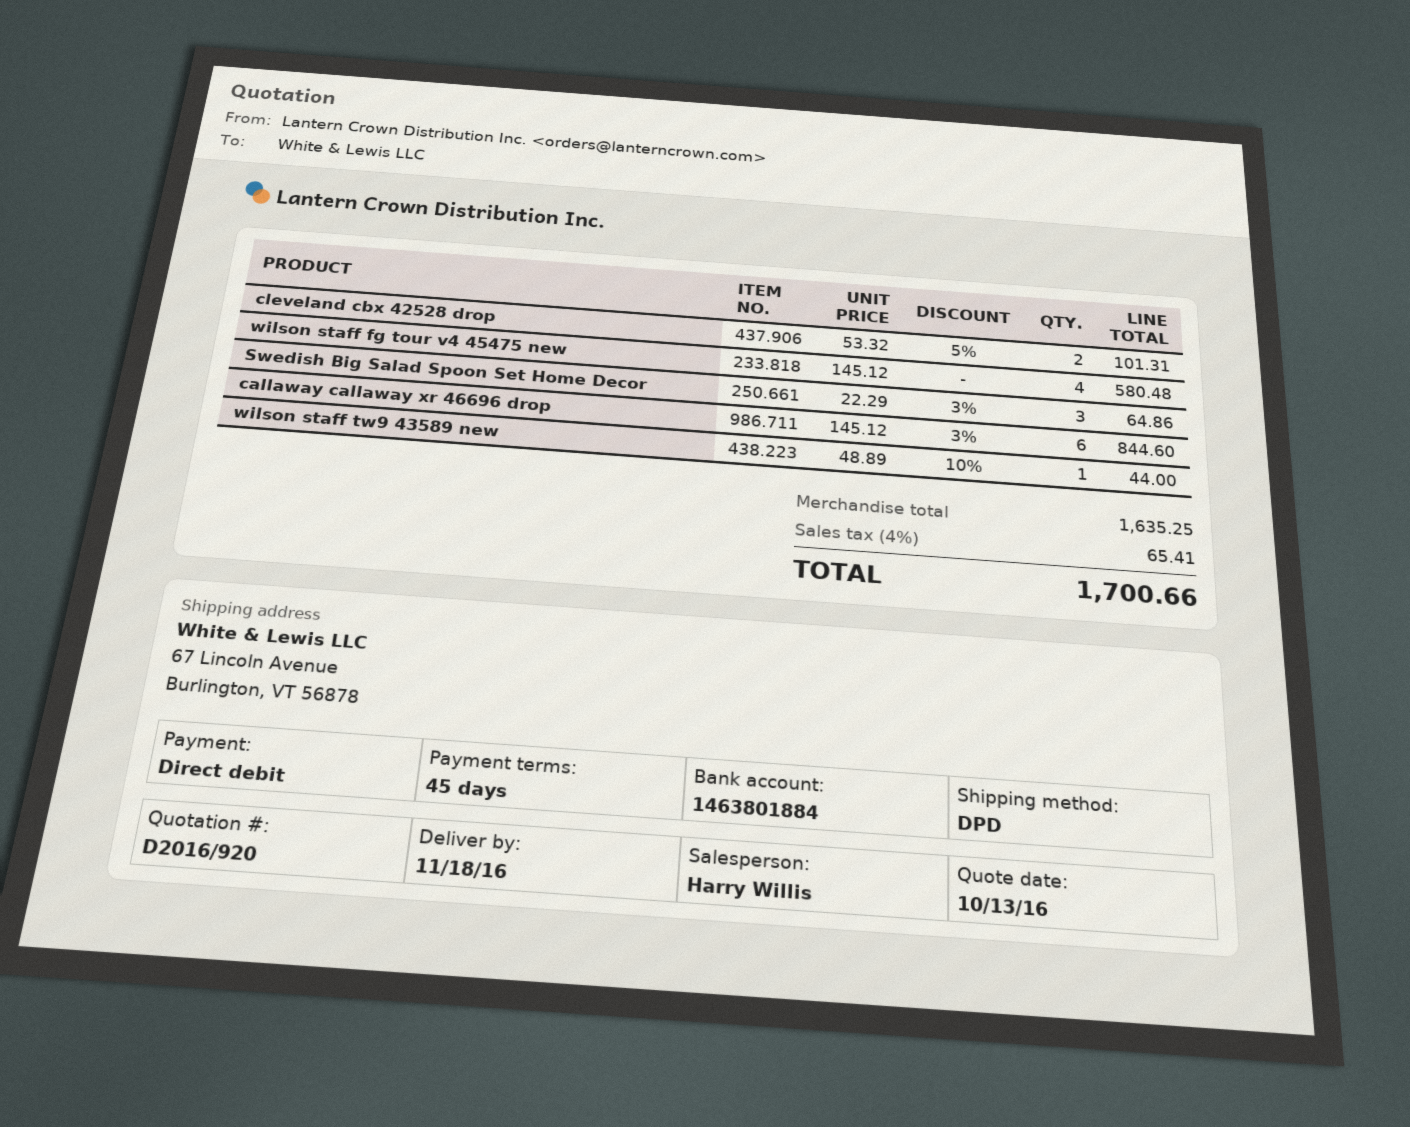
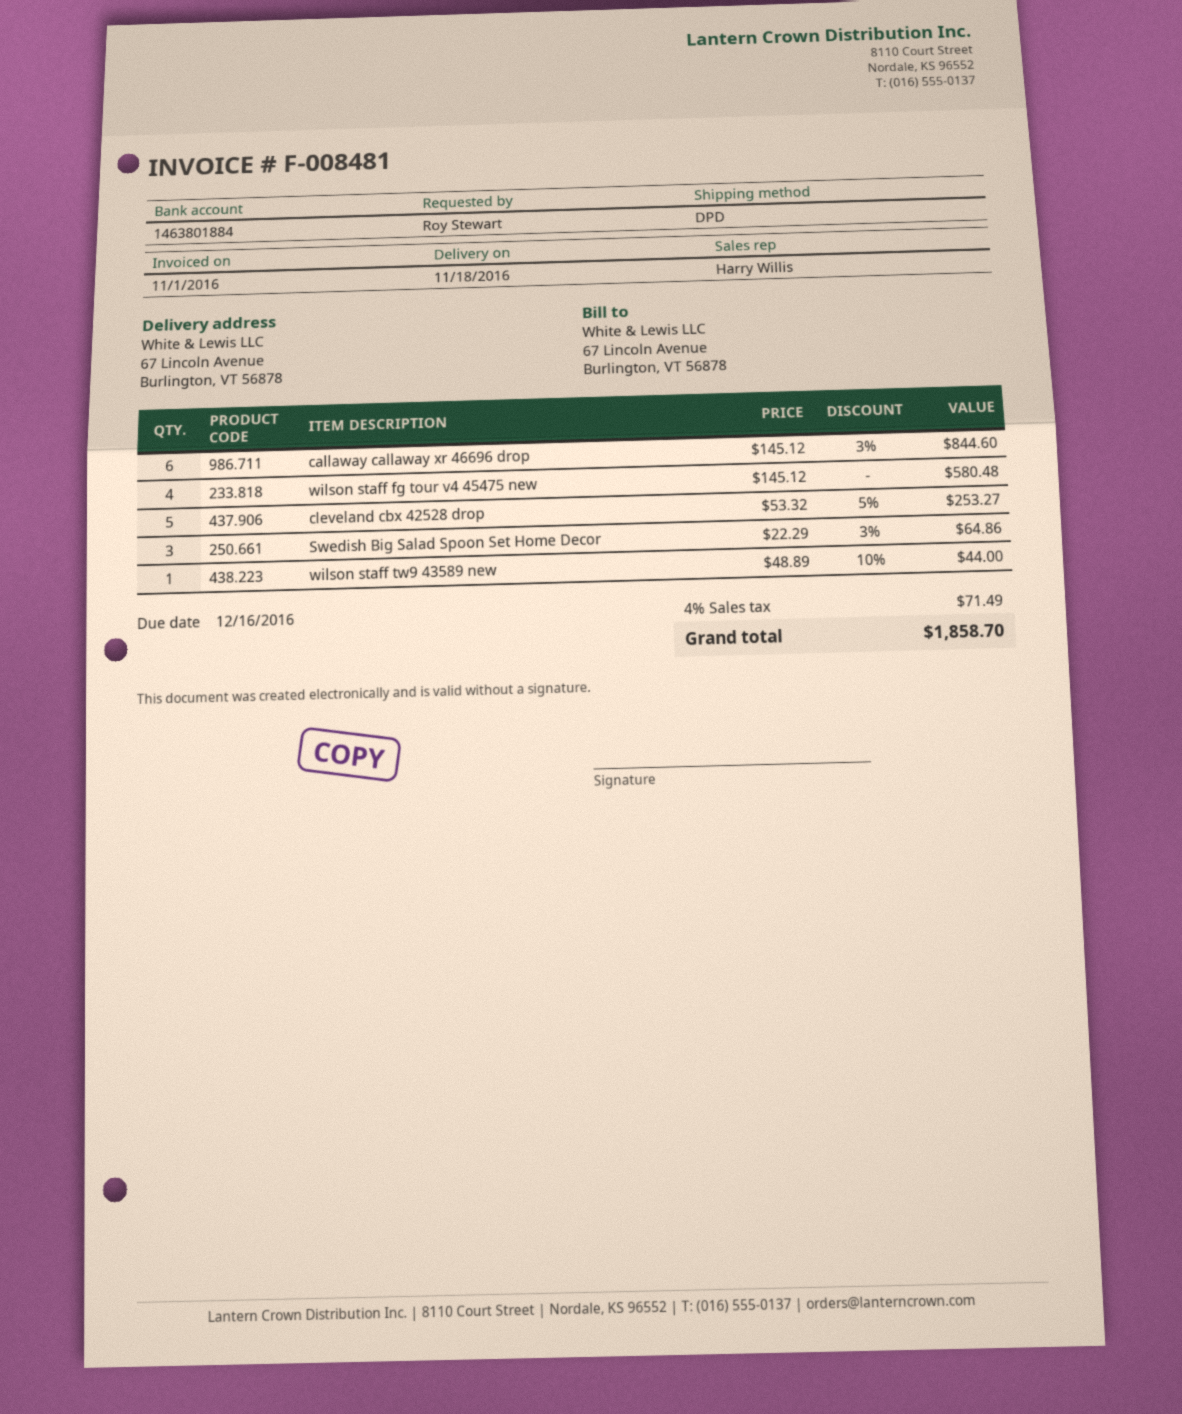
cleveland cbx 42528 drop: 2 x 53.32 - 5% = 101.31 -> 5 x 53.32 - 5% = 253.27
tax: 4% = 65.41 -> 4% = 71.49
total: 1700.66 -> 1858.70

